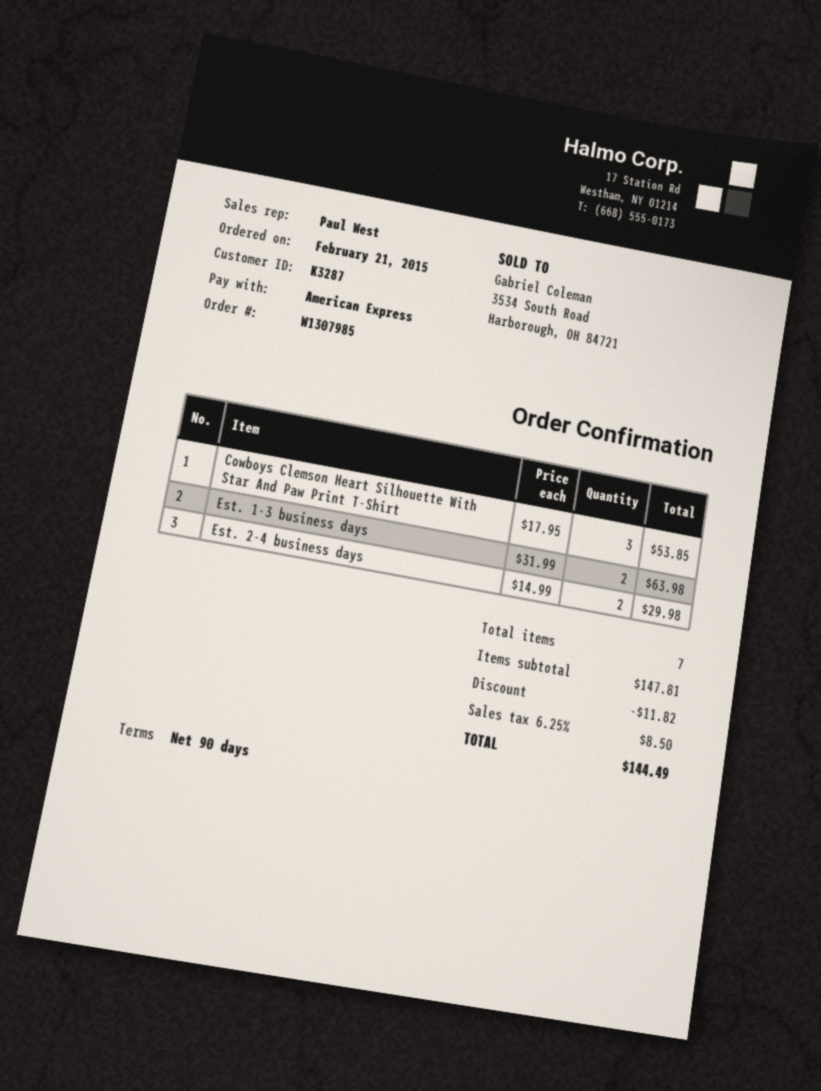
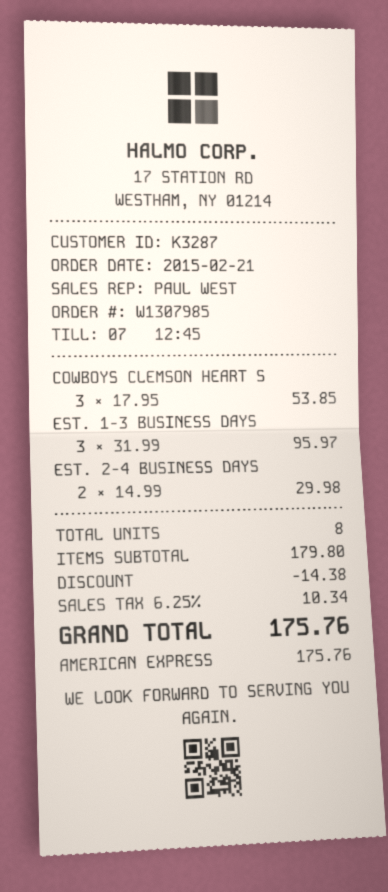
Est. 1-3 business days: 2 x 31.99 = 63.98 -> 3 x 31.99 = 95.97
total quantity: 7 -> 8
subtotal: 147.81 -> 179.80
discount: 11.82 -> 14.38
tax: 6.25% = 8.50 -> 6.25% = 10.34
total: 144.49 -> 175.76

